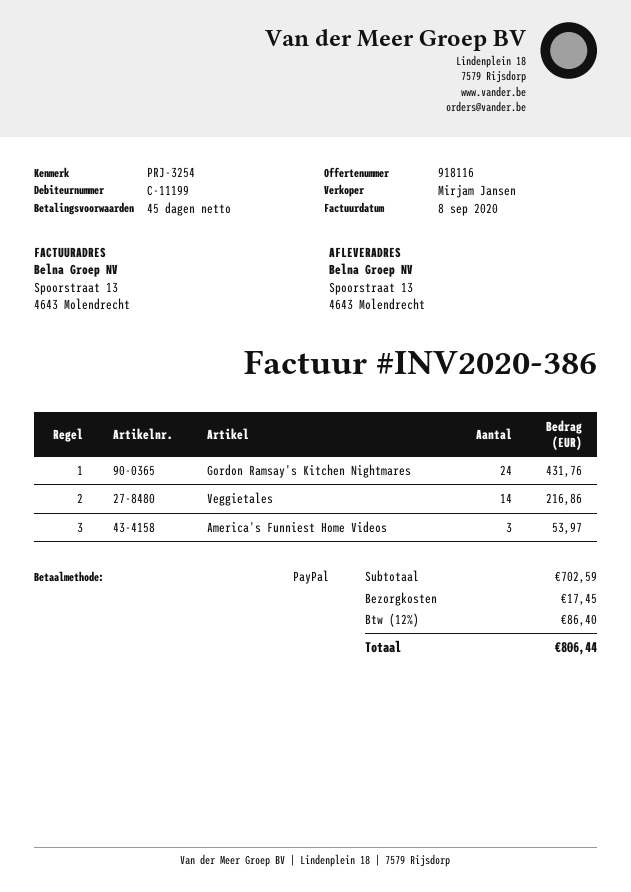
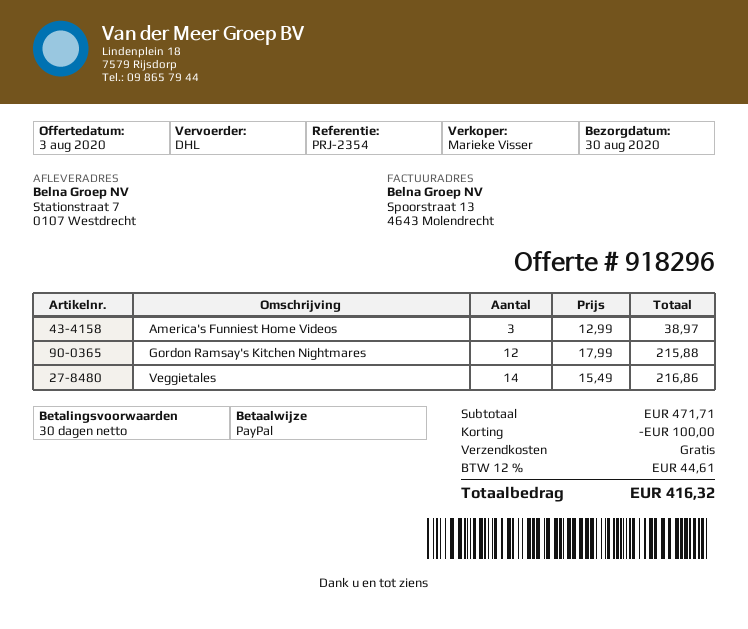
quote number: 918116 -> 918296
payment terms: 45 days -> 30 days
reference: PRJ-3254 -> PRJ-2354
sales rep: Mirjam Jansen -> Marieke Visser
ship to: Spoorstraat 13, 4643 Molendrecht -> Stationstraat 7, 0107 Westdrecht
Gordon Ramsay's Kitchen Nightmares: 24 for 431.76 -> 12 for 215.88
America's Funniest Home Videos: 3 for 53.97 -> 3 for 38.97
subtotal: 702.59 -> 471.71
discount: none -> 100.00
shipping: 17.45 -> 0.00
tax: 12% = 86.40 -> 12% = 44.61
total: 806.44 -> 416.32

